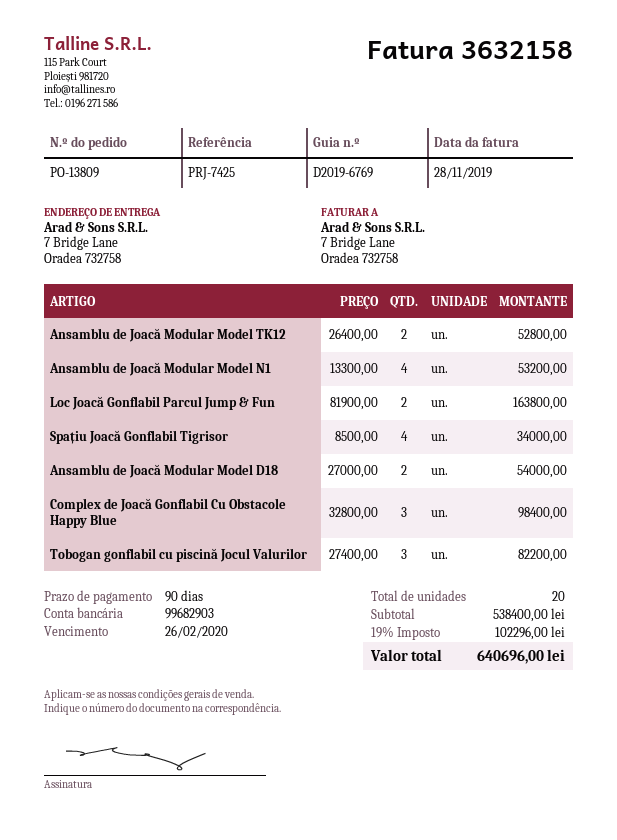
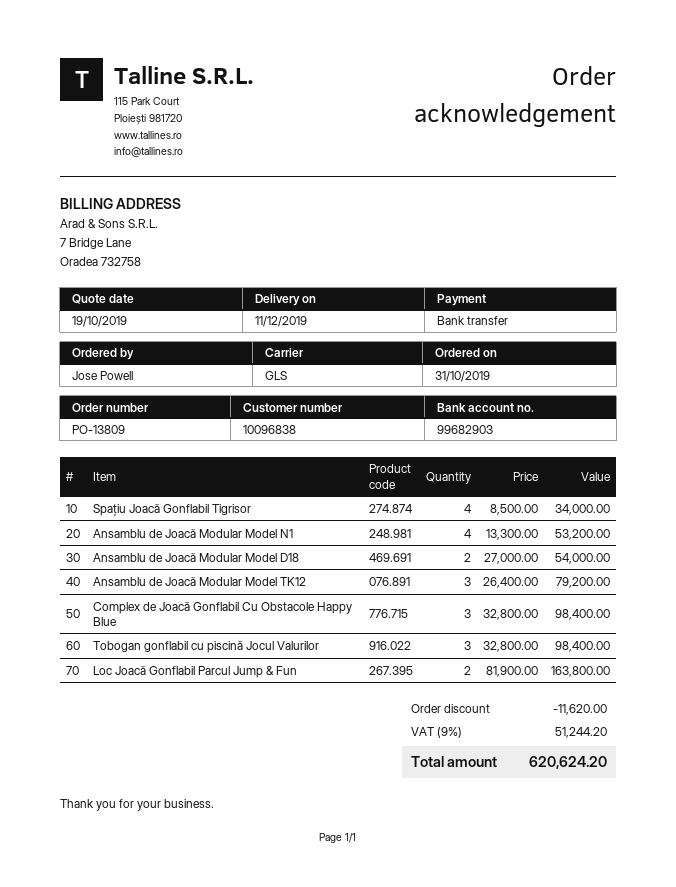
Ansamblu de Joacă Modular Model TK12: 2 x 26400.00 = 52800.00 -> 3 x 26400.00 = 79200.00
Tobogan gonflabil cu piscină Jocul Valurilor: 3 x 27400.00 = 82200.00 -> 3 x 32800.00 = 98400.00
discount: none -> 11620.00
tax: 19% = 102296.00 -> 9% = 51244.20
total: 640696.00 -> 620624.20

